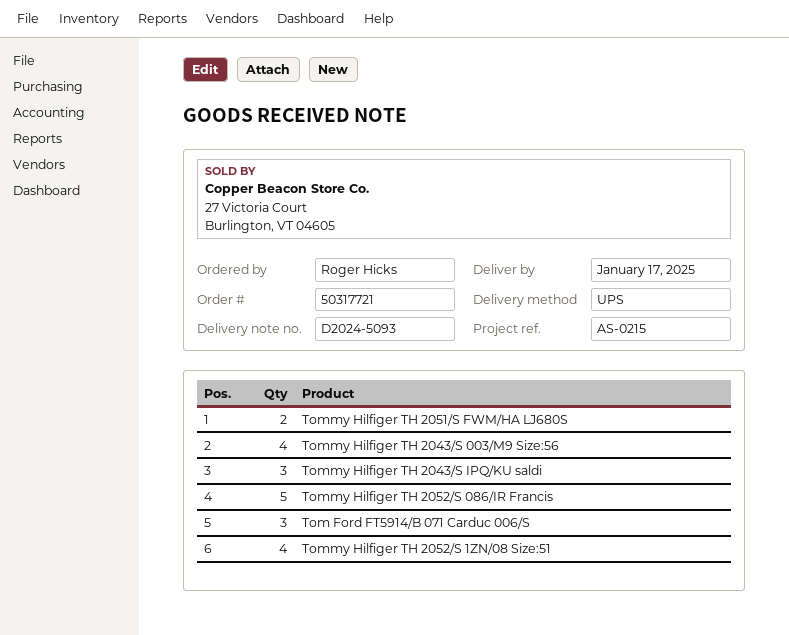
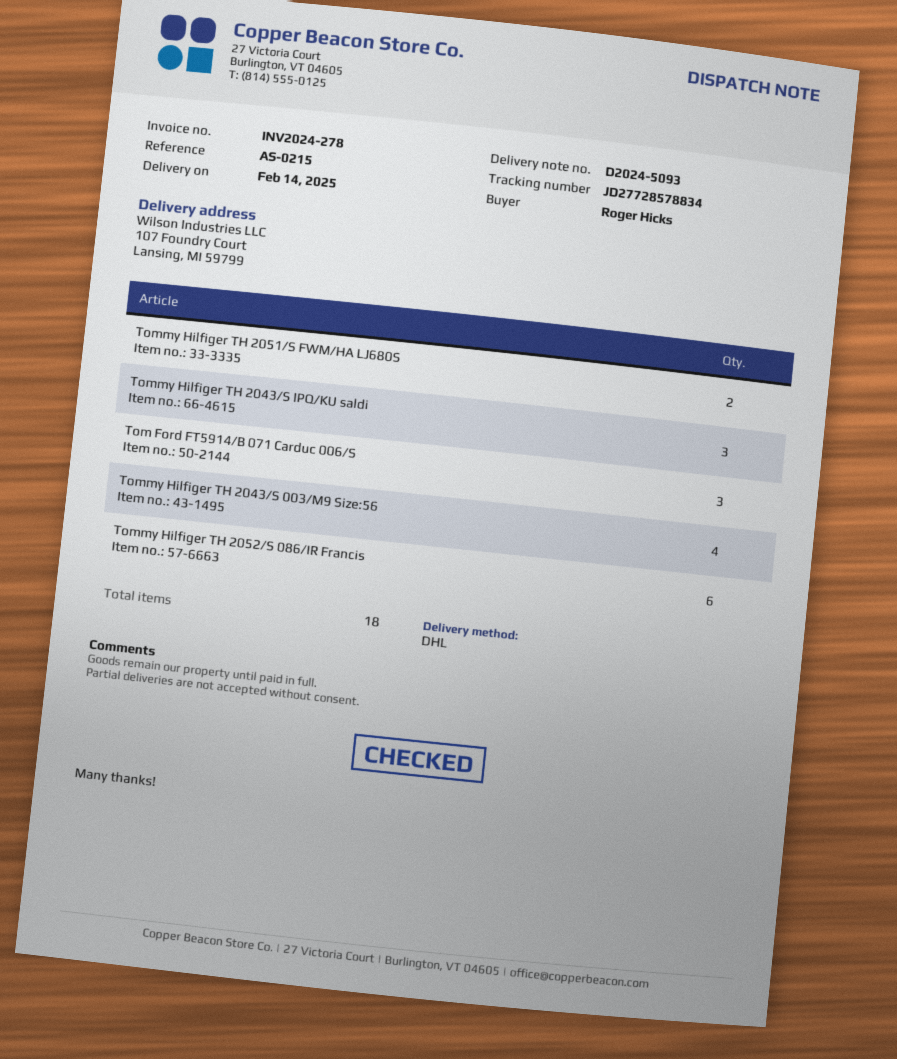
delivery date: 2025-01-17 -> 2025-02-14
shipping method: UPS -> DHL
Tommy Hilfiger TH 2052/S 086/IR Francis: 5 -> 6
Tommy Hilfiger TH 2052/S 1ZN/08 Size:51: 4 -> none

